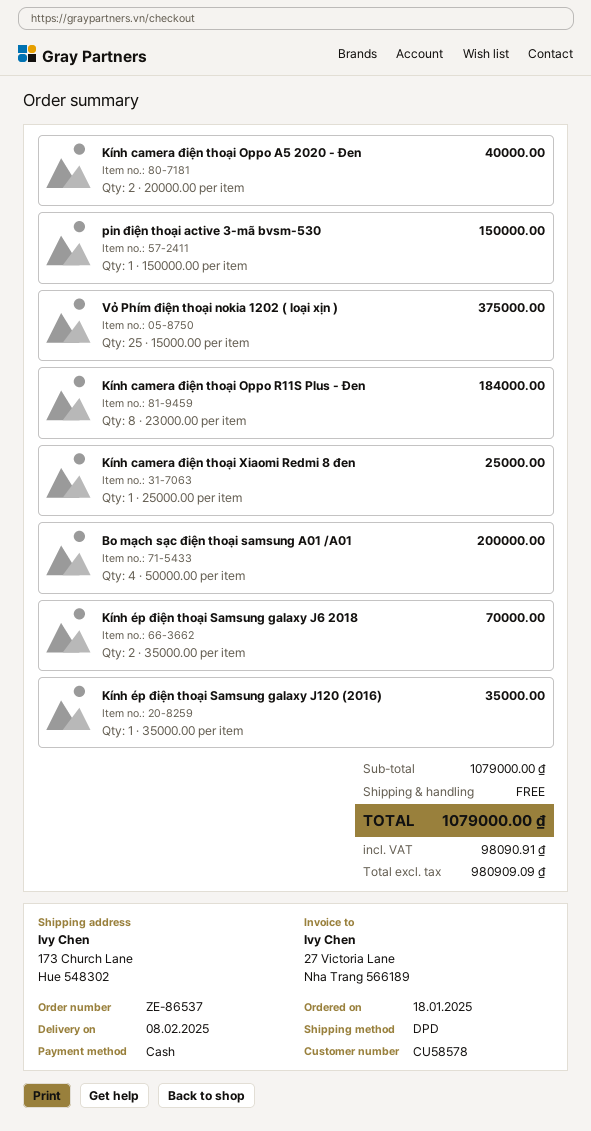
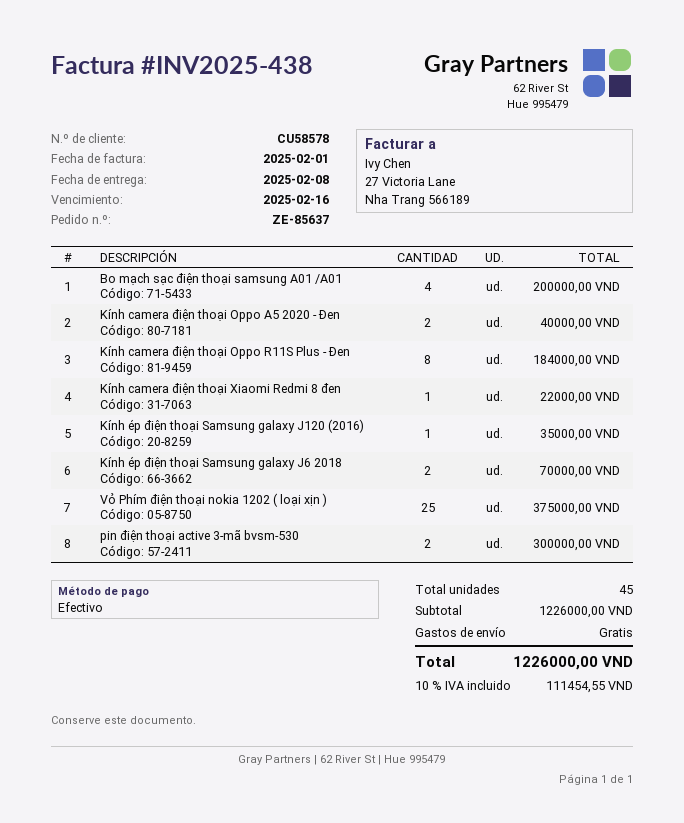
order number: ZE-86537 -> ZE-85637
pin điện thoại active 3-mã bvsm-530: 1 for 150000.00 -> 2 for 300000.00
Kính camera điện thoại Xiaomi Redmi 8 đen: 1 for 25000.00 -> 1 for 22000.00
subtotal: 1079000.00 -> 1226000.00
tax: 98090.91 -> 111454.55
total: 1079000.00 -> 1226000.00

